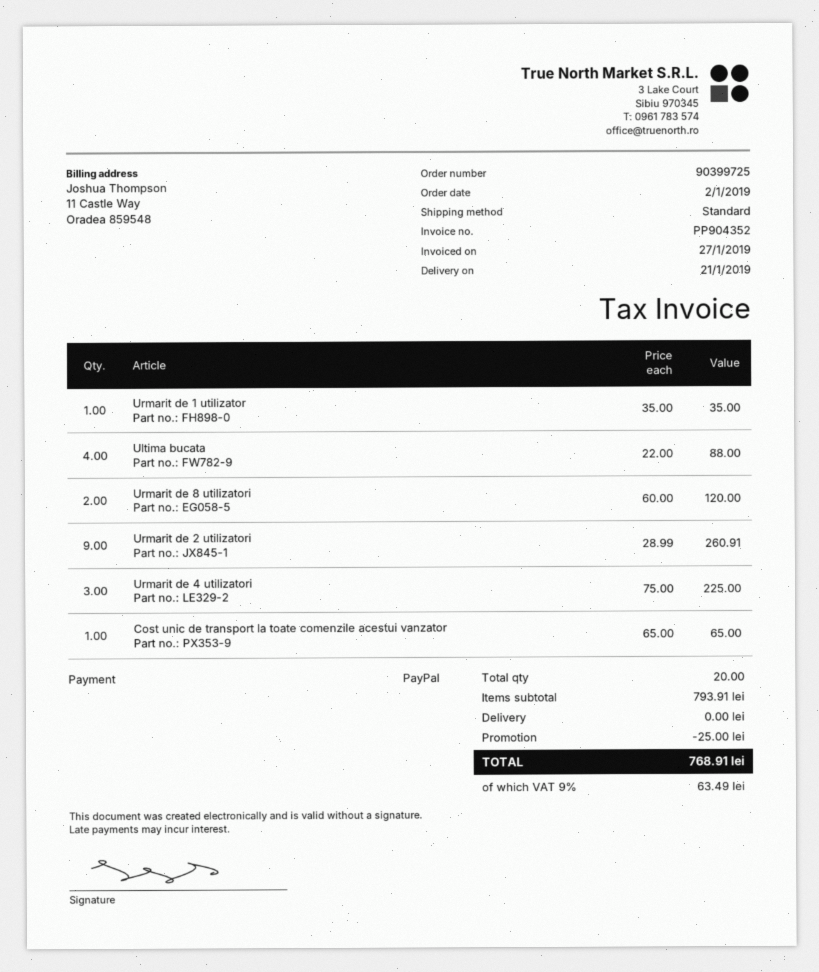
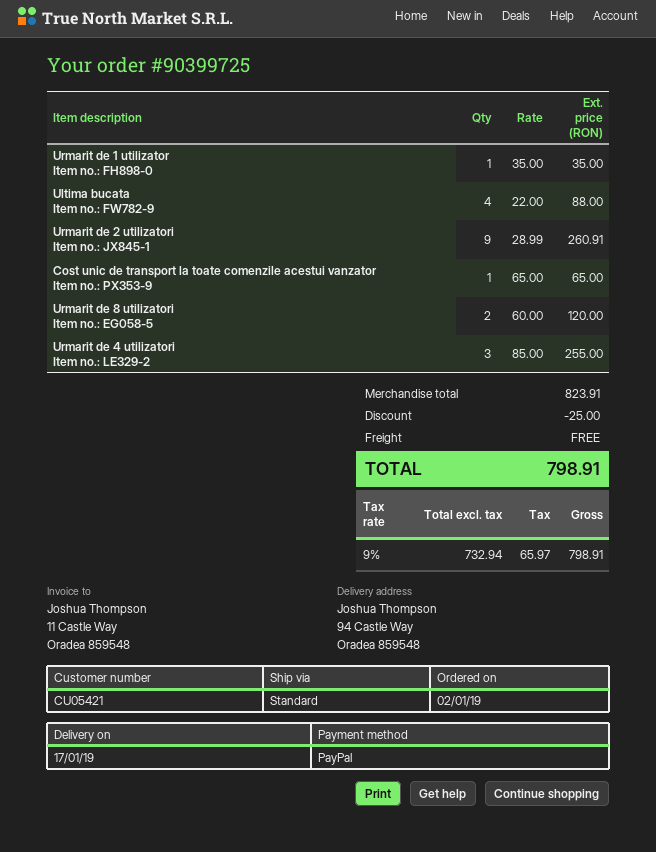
delivery date: 2019-01-21 -> 2019-01-17
Urmarit de 4 utilizatori: 3 x 75.00 = 225.00 -> 3 x 85.00 = 255.00
subtotal: 793.91 -> 823.91
tax: 9% = 63.49 -> 9% = 65.97
total: 768.91 -> 798.91

